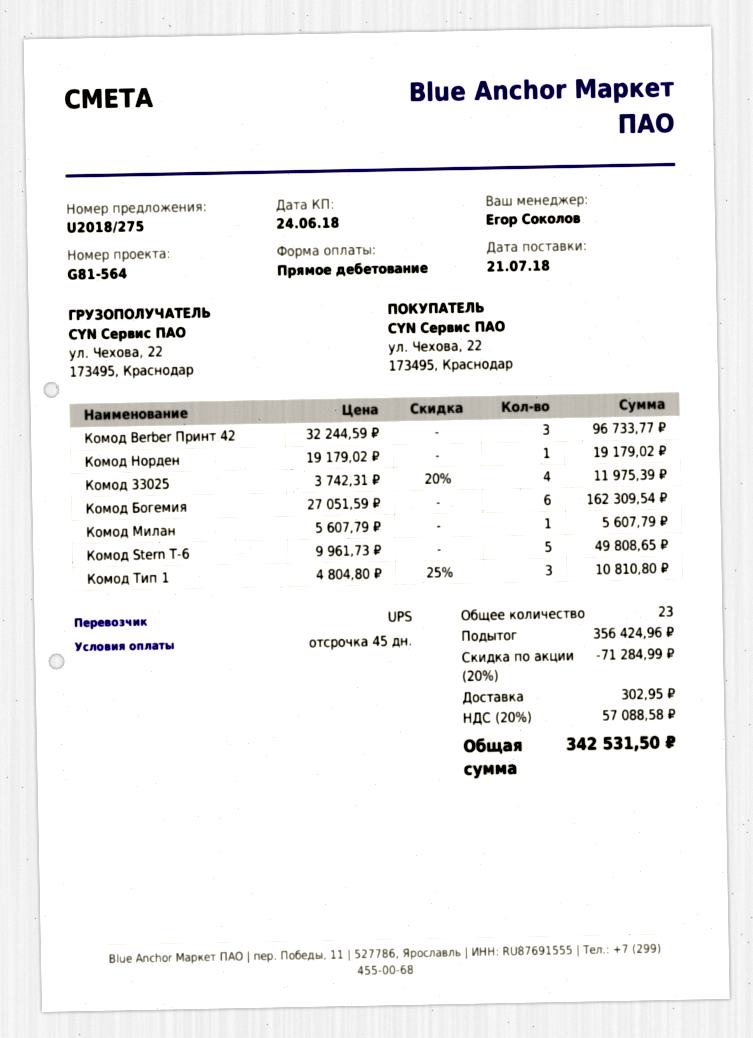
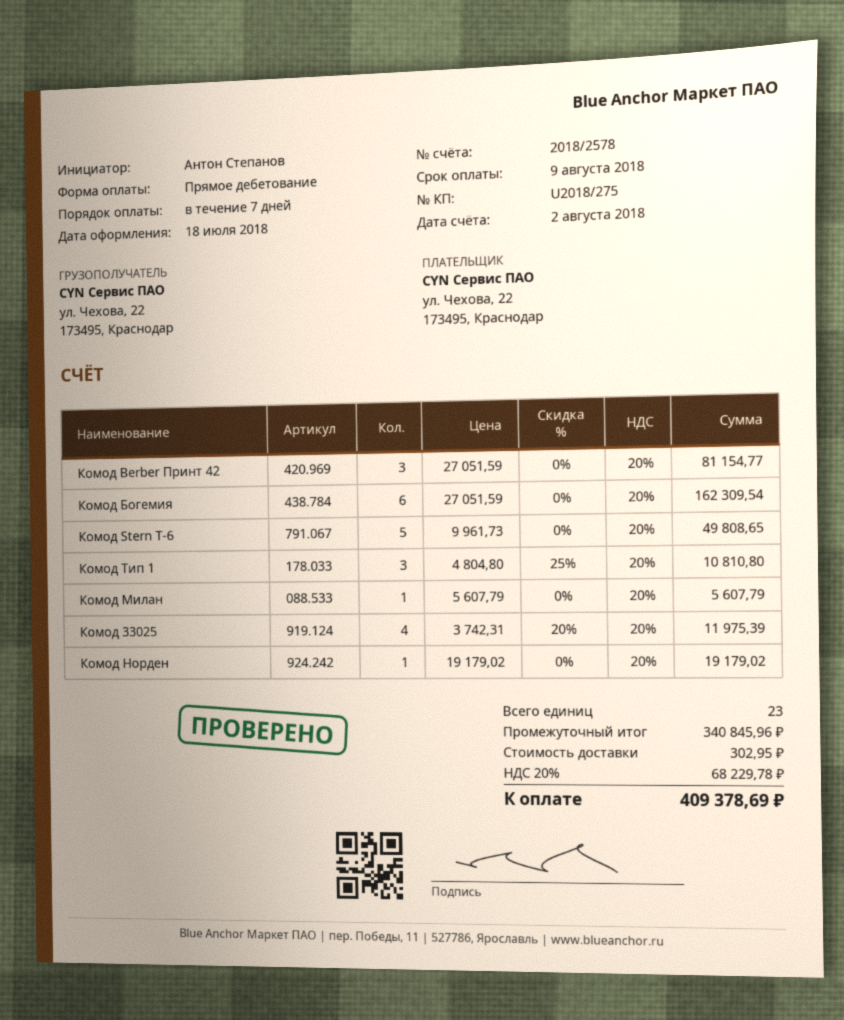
payment terms: 45 days -> 7 days
Комод Berber Принт 42: 3 x 32244.59 = 96733.77 -> 3 x 27051.59 = 81154.77
subtotal: 356424.96 -> 340845.96
discount: 20% = 71284.99 -> none
tax: 20% = 57088.58 -> 20% = 68229.78
total: 342531.50 -> 409378.69

